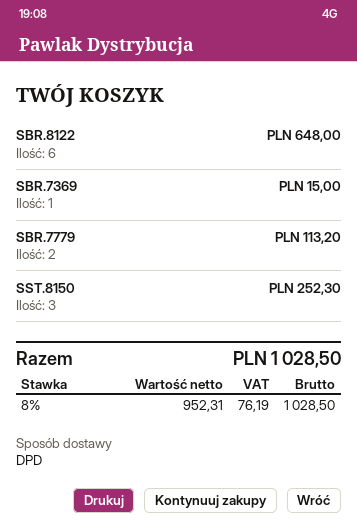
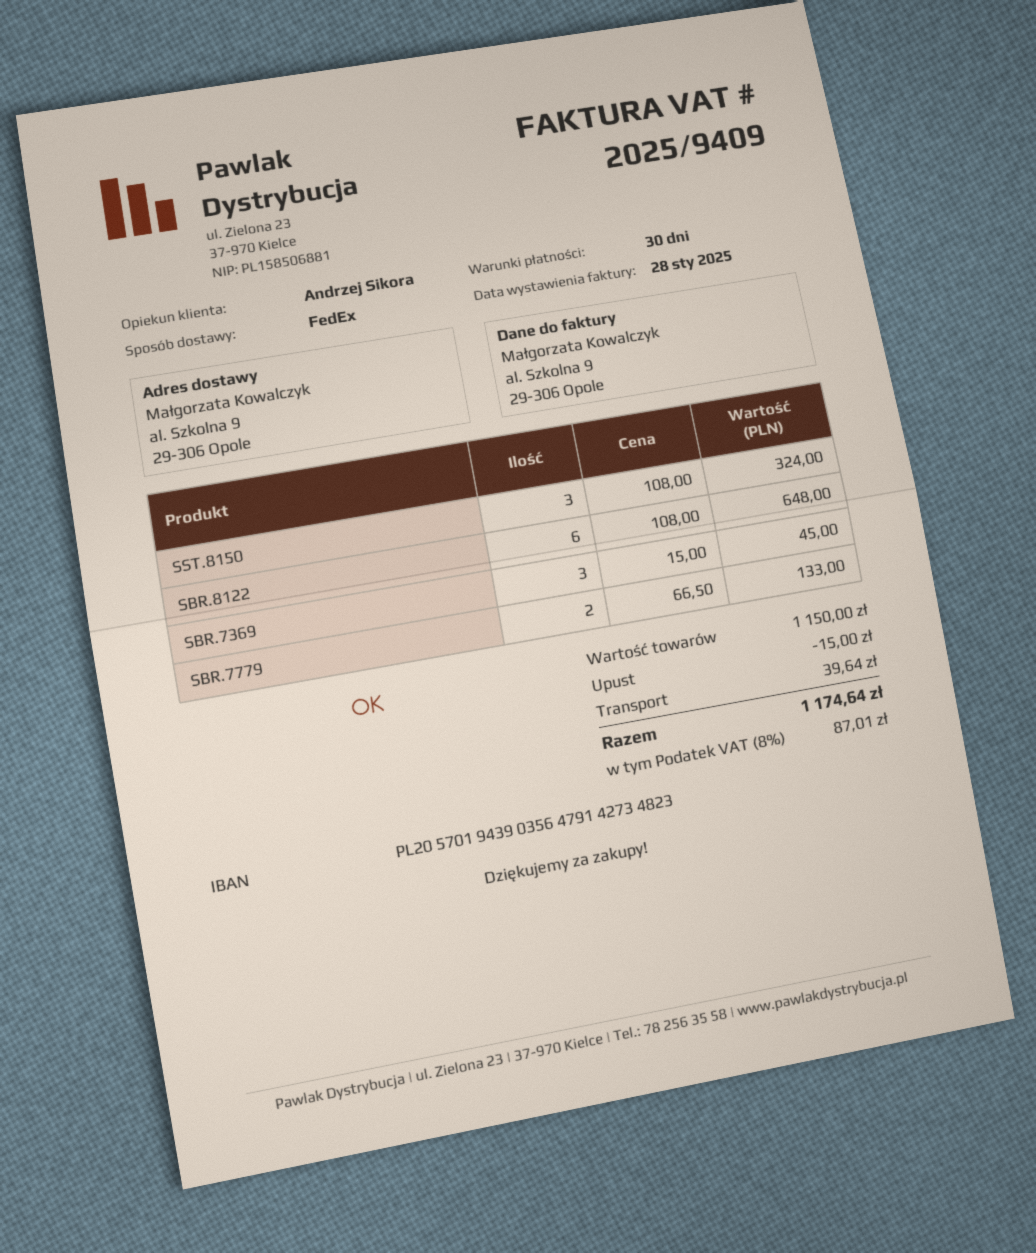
shipping method: DPD -> FedEx
SBR.7369: 1 for 15.00 -> 3 for 45.00
SBR.7779: 2 for 113.20 -> 2 for 133.00
SST.8150: 3 for 252.30 -> 3 for 324.00
discount: none -> 15.00
shipping: none -> 39.64
tax: 8% = 76.19 -> 8% = 87.01
total: 1028.50 -> 1174.64

